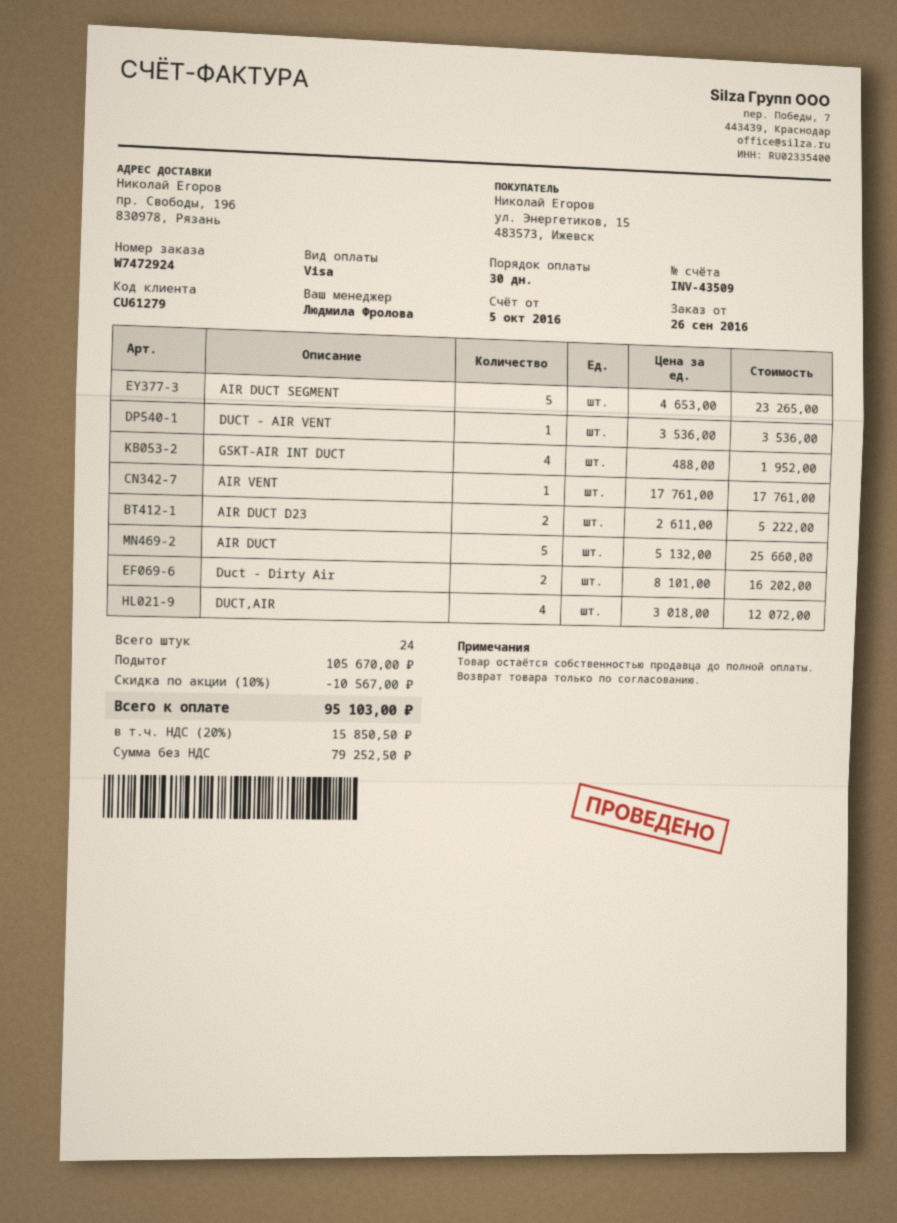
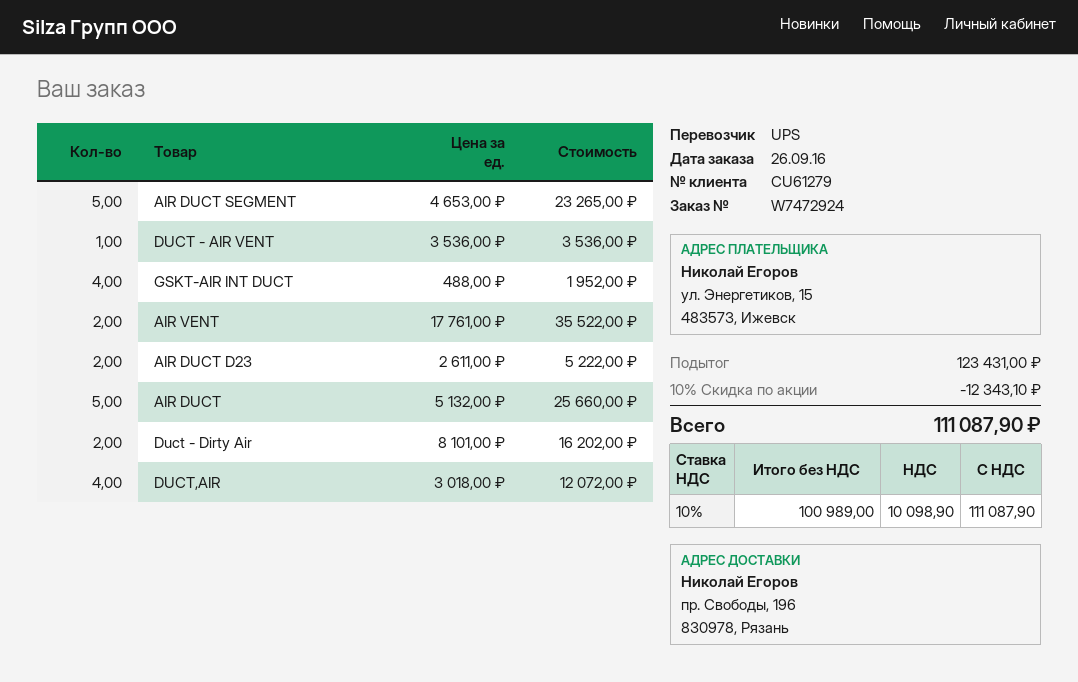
AIR VENT: 1 x 17761.00 = 17761.00 -> 2 x 17761.00 = 35522.00
subtotal: 105670.00 -> 123431.00
discount: 10% = 10567.00 -> 10% = 12343.10
net: 79252.50 -> 100989.00
tax: 20% = 15850.50 -> 10% = 10098.90
total: 95103.00 -> 111087.90

